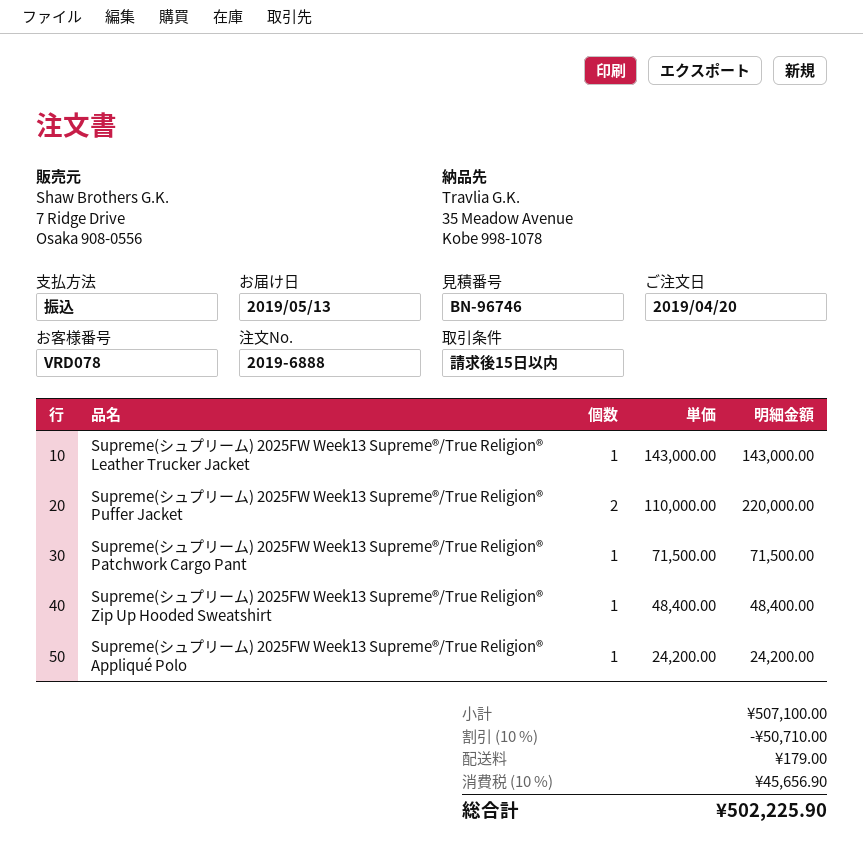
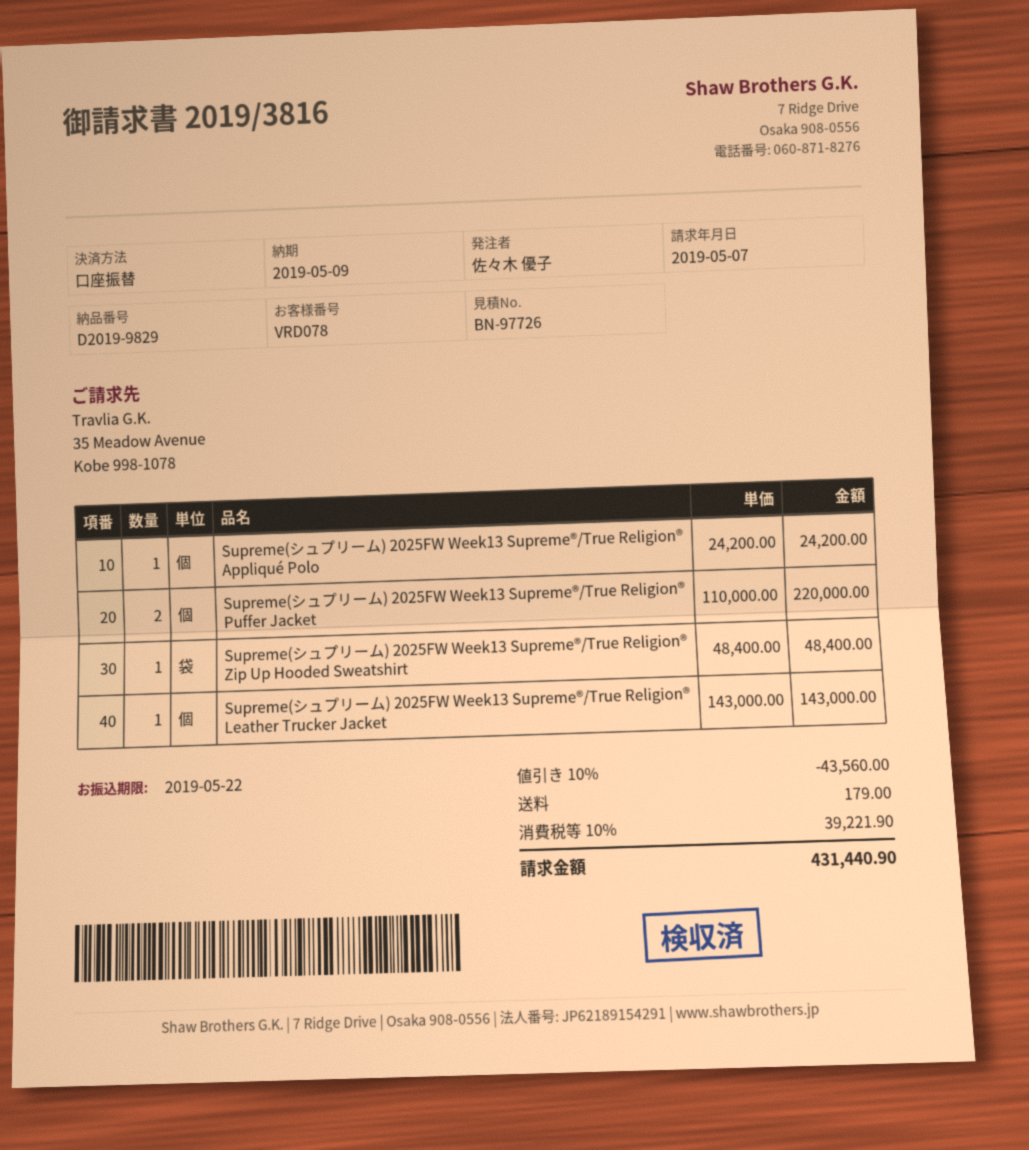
quote number: BN-96746 -> BN-97726
delivery date: 2019-05-13 -> 2019-05-09
payment method: bank transfer -> direct debit
Supreme(シュプリーム) 2025FW Week13 Supreme®/True Religion® Patchwork Cargo Pant: 1 x 71500.00 = 71500.00 -> none
discount: 10% = 50710.00 -> 10% = 43560.00
tax: 10% = 45656.90 -> 10% = 39221.90
total: 502225.90 -> 431440.90

